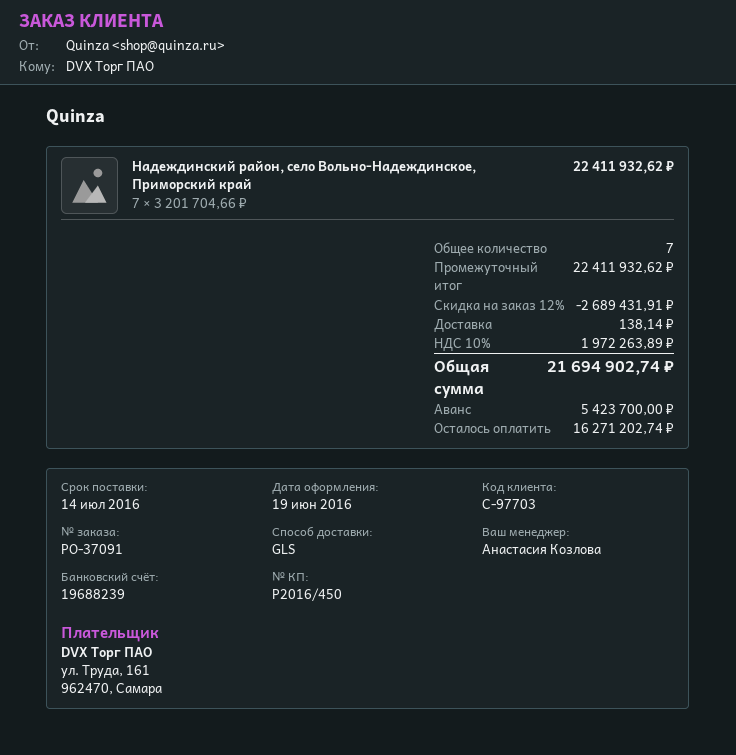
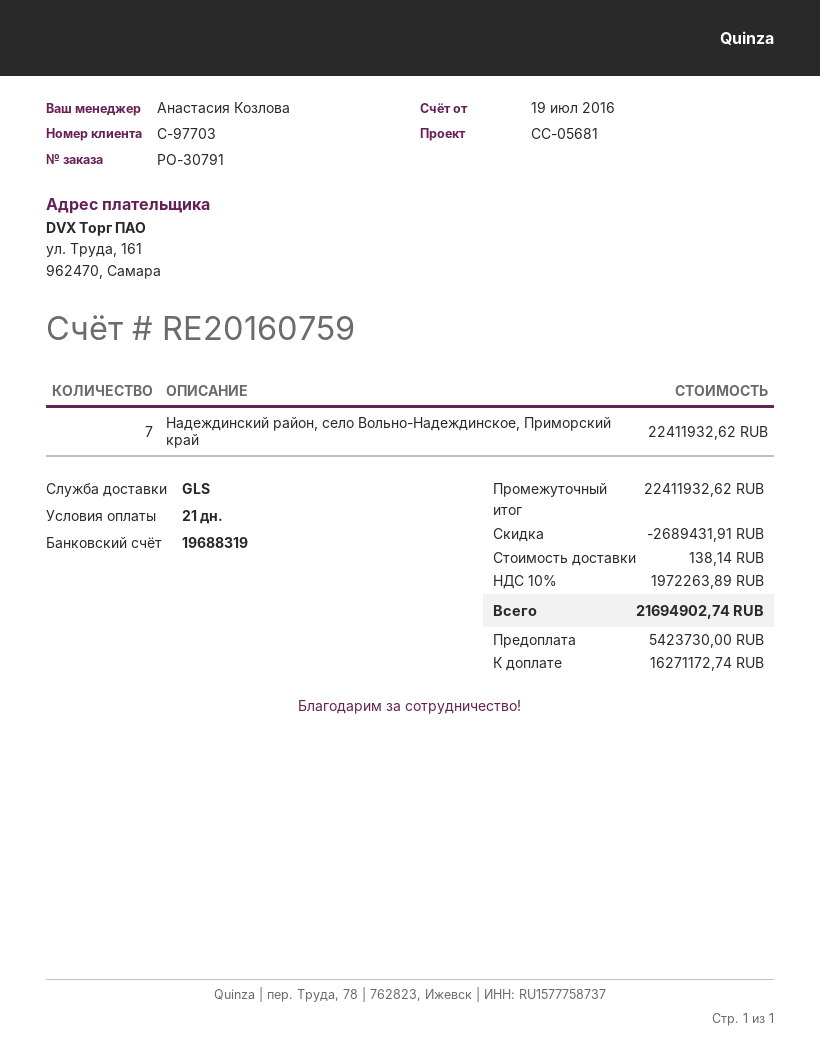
order number: PO-37091 -> PO-30791
bank account: 19688239 -> 19688319
deposit: 5423700.00 -> 5423730.00
balance: 16271202.74 -> 16271172.74

